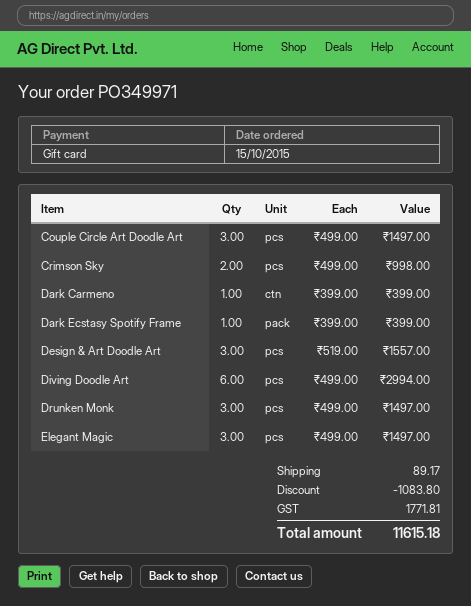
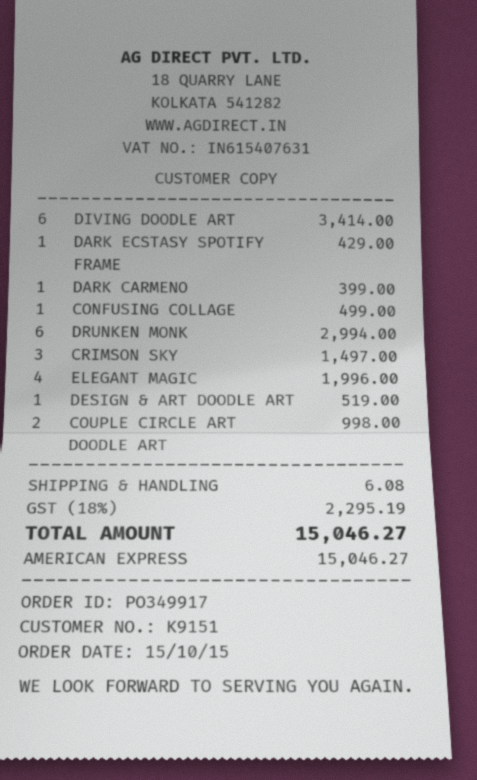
order number: PO349971 -> PO349917
payment method: gift card -> American Express
Couple Circle Art Doodle Art: 3 for 1497.00 -> 2 for 998.00
Crimson Sky: 2 for 998.00 -> 3 for 1497.00
Dark Ecstasy Spotify Frame: 1 for 399.00 -> 1 for 429.00
Design & Art Doodle Art: 3 for 1557.00 -> 1 for 519.00
Diving Doodle Art: 6 for 2994.00 -> 6 for 3414.00
Drunken Monk: 3 for 1497.00 -> 6 for 2994.00
Elegant Magic: 3 for 1497.00 -> 4 for 1996.00
CONFUSING COLLAGE: none -> 1 for 499.00
discount: 1083.80 -> none
shipping: 89.17 -> 6.08
tax: 1771.81 -> 2295.19
total: 11615.18 -> 15046.27

